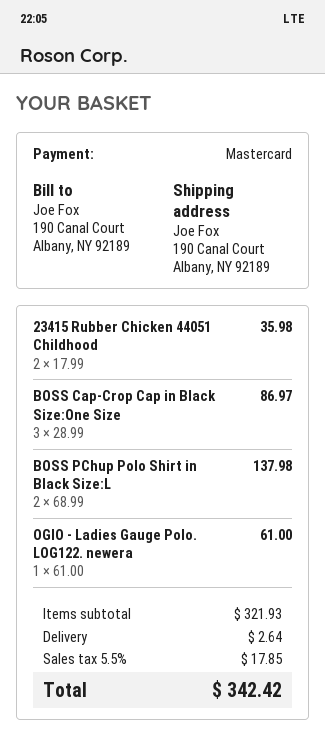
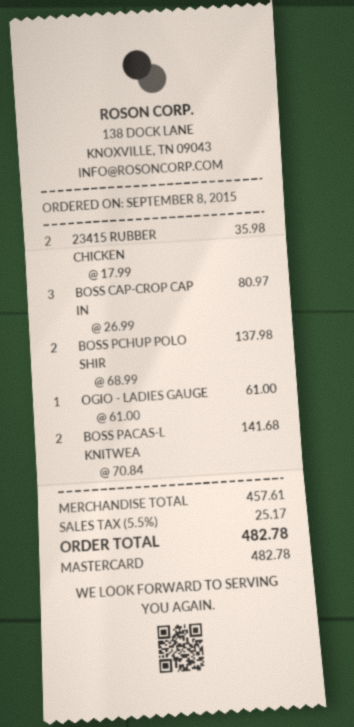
BOSS Cap-Crop Cap in Black Size:One Size: 3 x 28.99 = 86.97 -> 3 x 26.99 = 80.97
BOSS PACAS-L KNITWEA: none -> 2 x 70.84 = 141.68
subtotal: 321.93 -> 457.61
shipping: 2.64 -> none
tax: 5.5% = 17.85 -> 5.5% = 25.17
total: 342.42 -> 482.78

